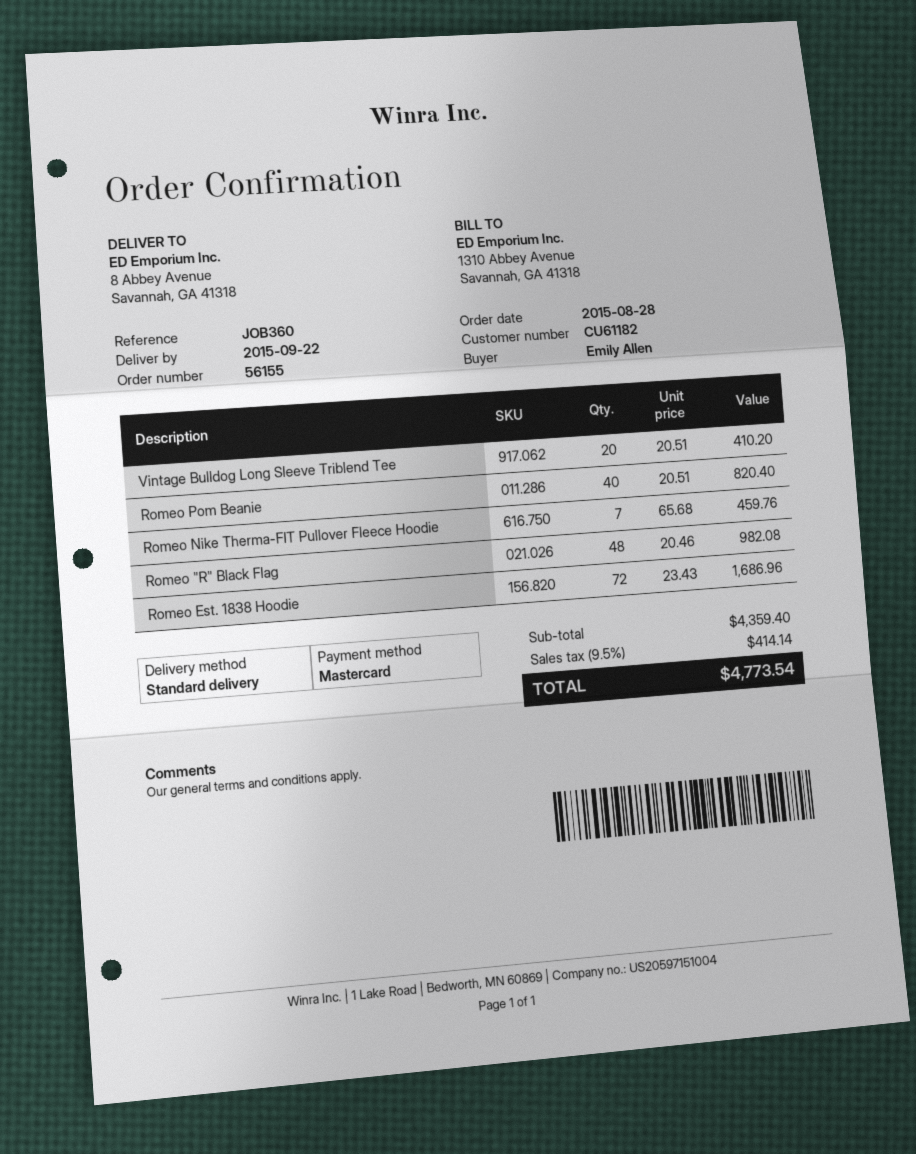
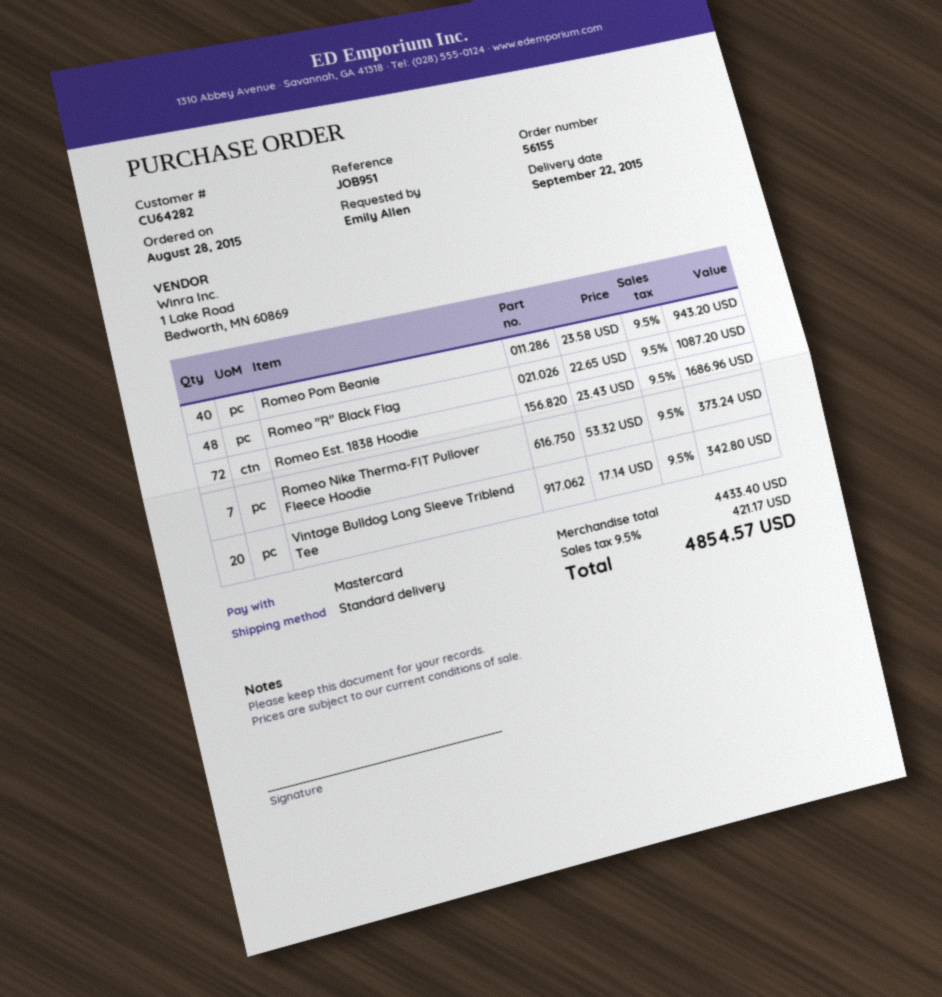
customer number: CU61182 -> CU64282
reference: JOB360 -> JOB951
Vintage Bulldog Long Sleeve Triblend Tee: 20 x 20.51 = 410.20 -> 20 x 17.14 = 342.80
Romeo Pom Beanie: 40 x 20.51 = 820.40 -> 40 x 23.58 = 943.20
Romeo Nike Therma-FIT Pullover Fleece Hoodie: 7 x 65.68 = 459.76 -> 7 x 53.32 = 373.24
Romeo "R" Black Flag: 48 x 20.46 = 982.08 -> 48 x 22.65 = 1087.20
subtotal: 4359.40 -> 4433.40
tax: 9.5% = 414.14 -> 9.5% = 421.17
total: 4773.54 -> 4854.57

